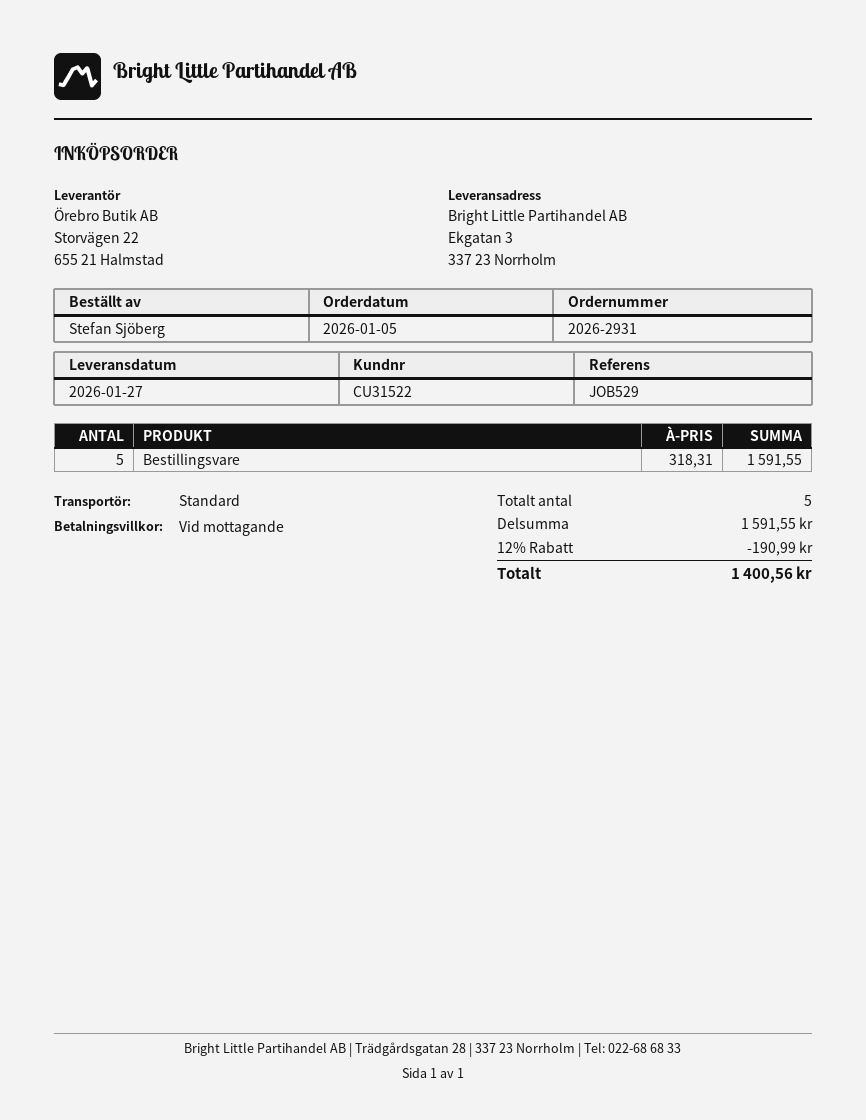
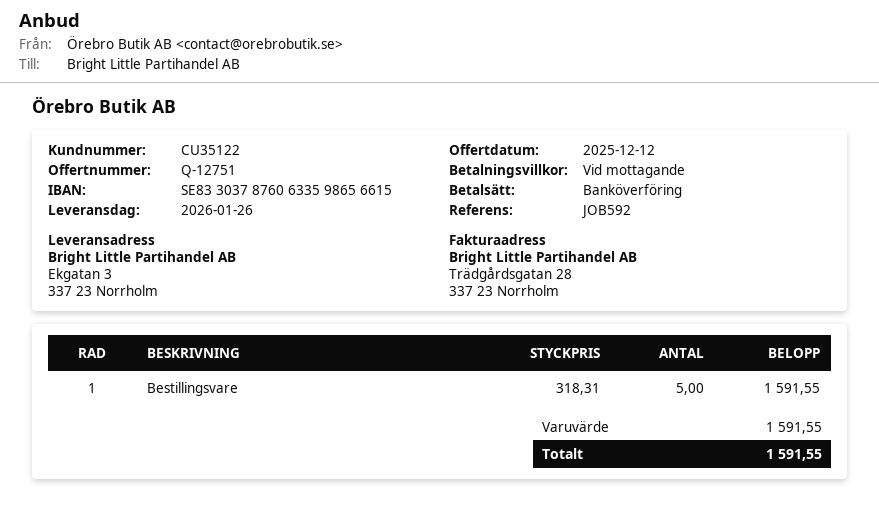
delivery date: 2026-01-27 -> 2026-01-26
customer number: CU31522 -> CU35122
reference: JOB529 -> JOB592
discount: 12% = 190.99 -> none
total: 1400.56 -> 1591.55

